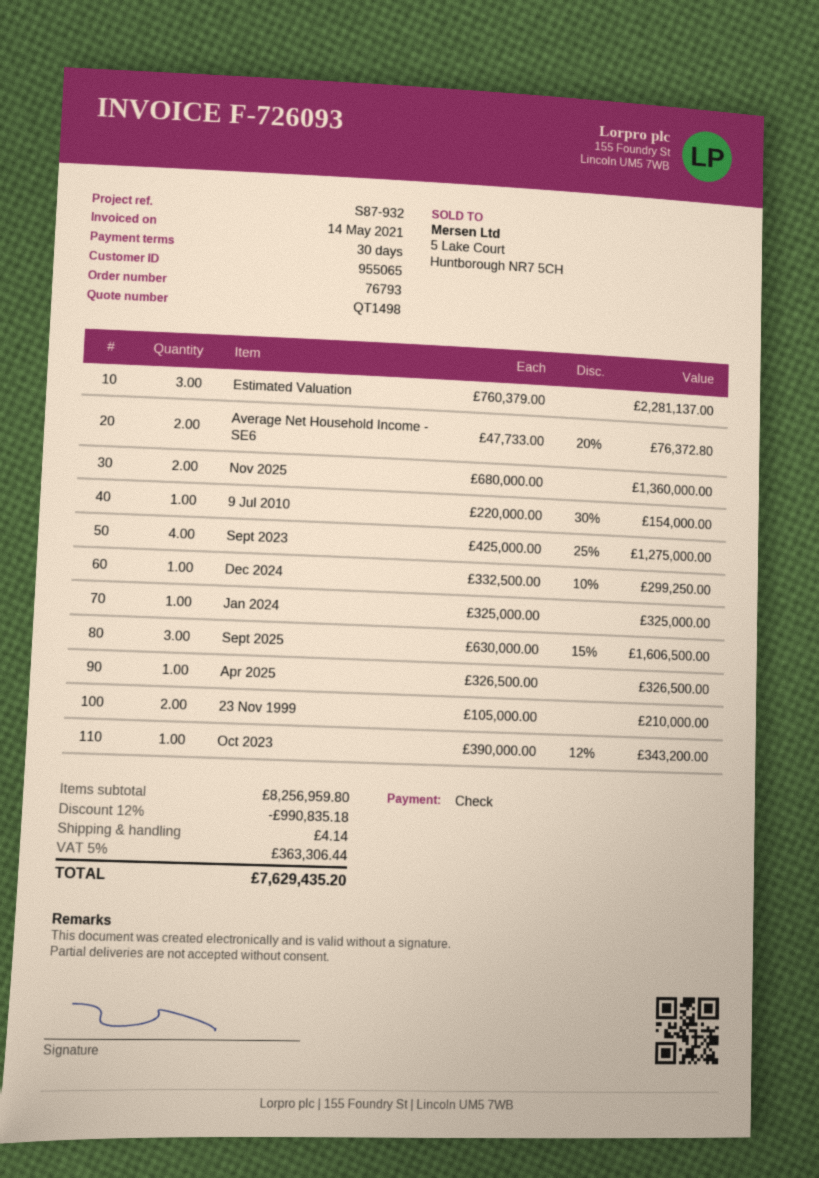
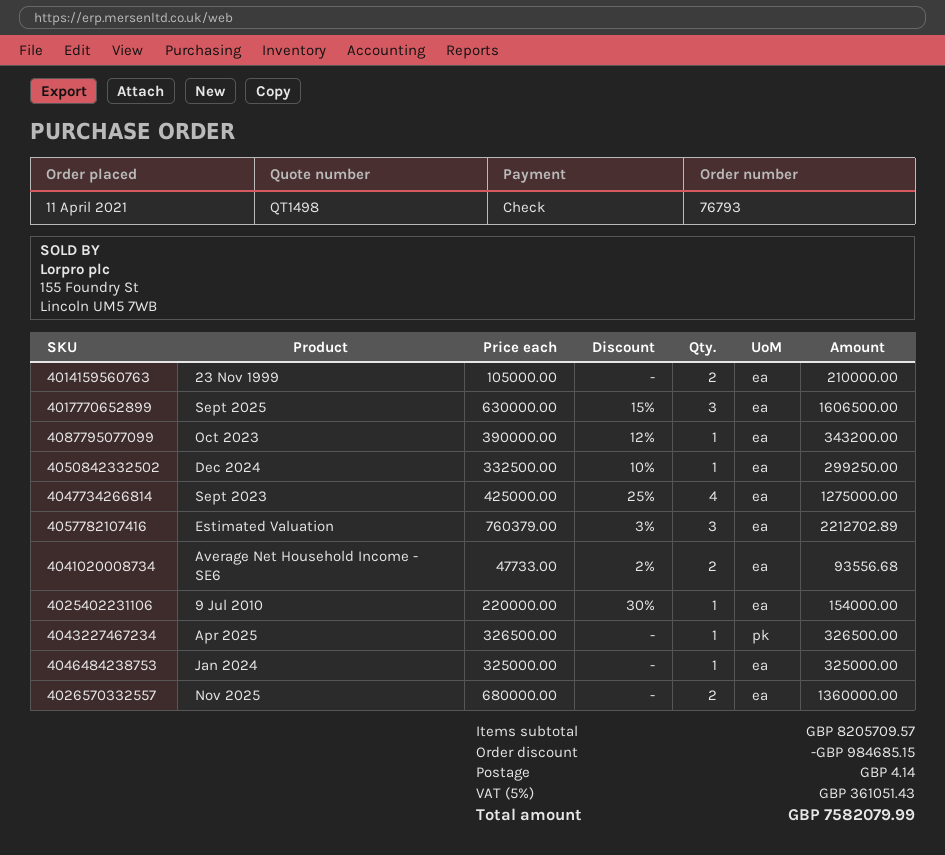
Estimated Valuation: 3 x 760379.00 = 2281137.00 -> 3 x 760379.00 - 3% = 2212702.89
Average Net Household Income - SE6: 2 x 47733.00 - 20% = 76372.80 -> 2 x 47733.00 - 2% = 93556.68
subtotal: 8256959.80 -> 8205709.57
discount: 990835.18 -> 984685.15
tax: 5% = 363306.44 -> 5% = 361051.43
total: 7629435.20 -> 7582079.99

